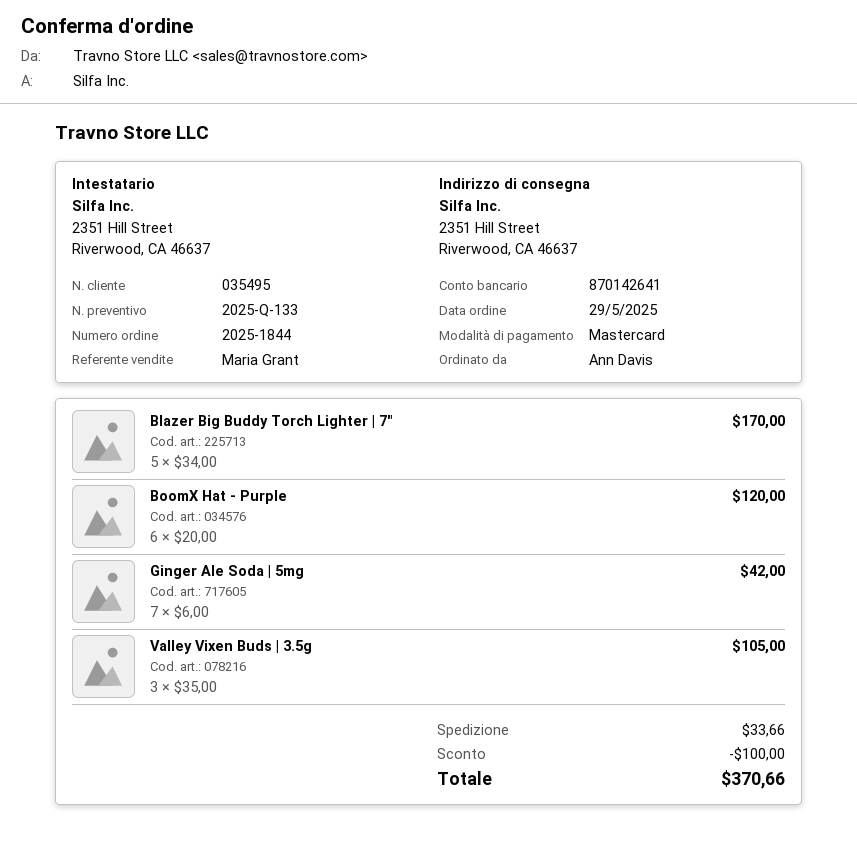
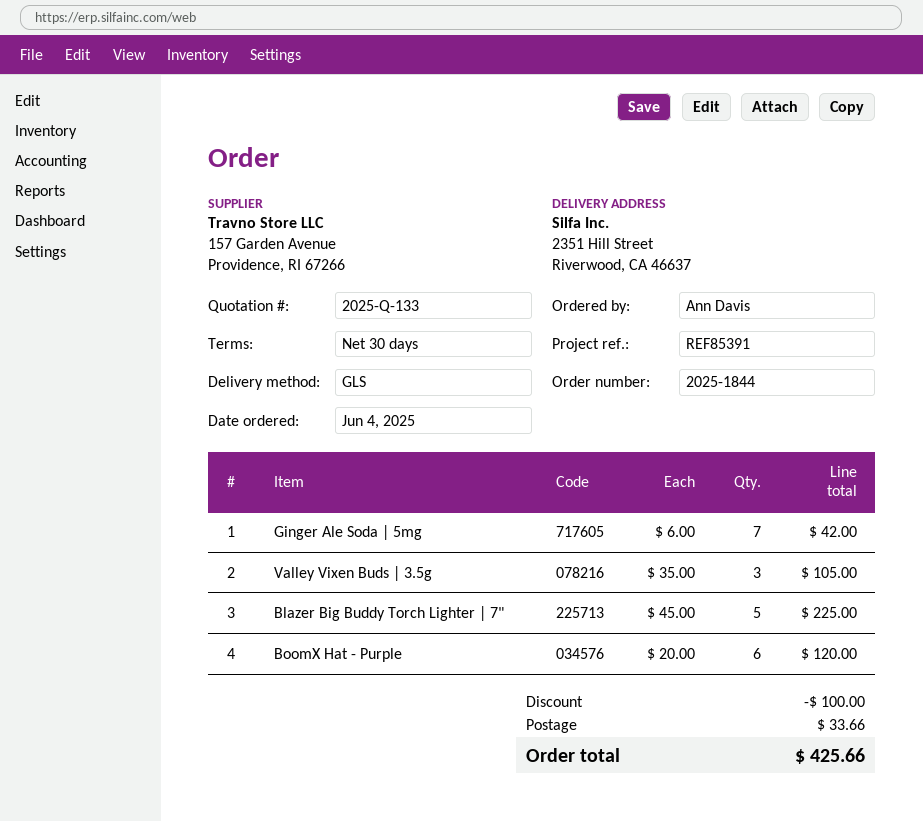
order date: 2025-05-29 -> 2025-06-04
Blazer Big Buddy Torch Lighter | 7": 5 x 34.00 = 170.00 -> 5 x 45.00 = 225.00
total: 370.66 -> 425.66

